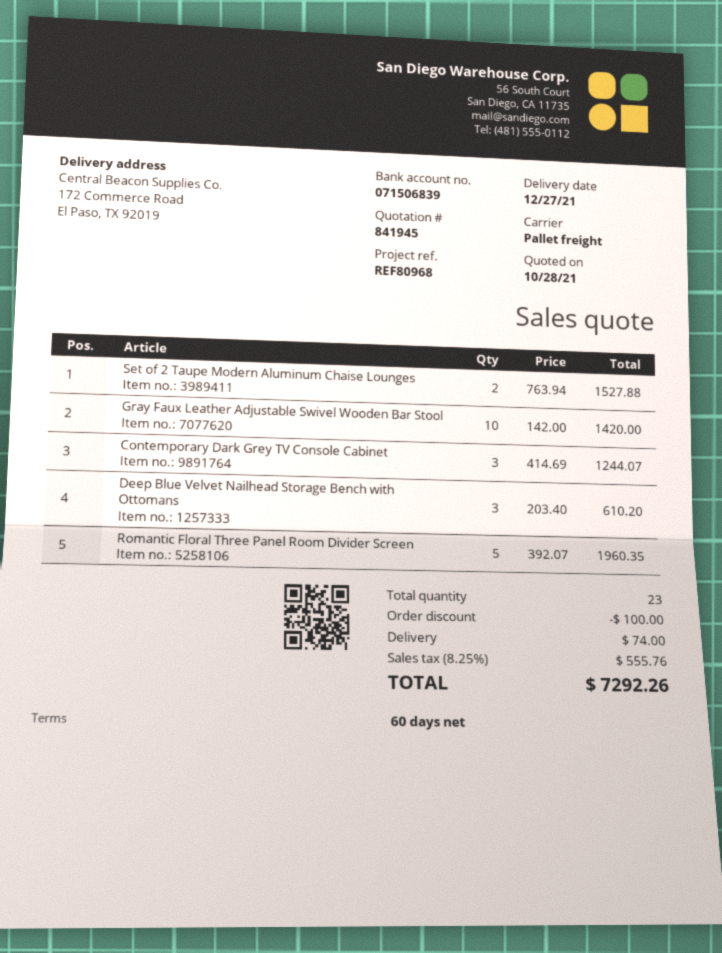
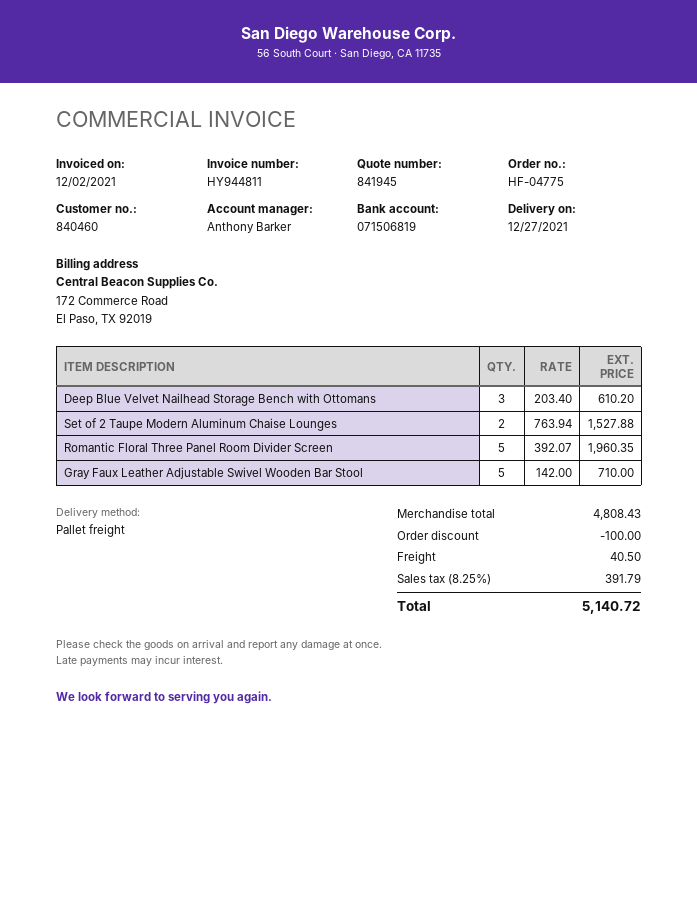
bank account: 071506839 -> 071506819
Gray Faux Leather Adjustable Swivel Wooden Bar Stool: 10 x 142.00 = 1420.00 -> 5 x 142.00 = 710.00
Contemporary Dark Grey TV Console Cabinet: 3 x 414.69 = 1244.07 -> none
shipping: 74.00 -> 40.50
tax: 8.25% = 555.76 -> 8.25% = 391.79
total: 7292.26 -> 5140.72

